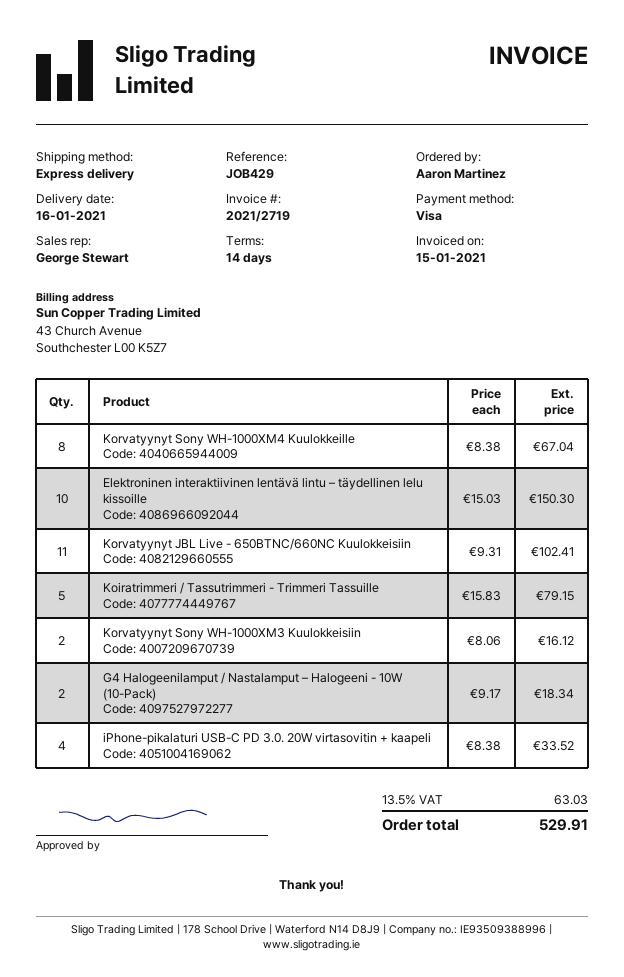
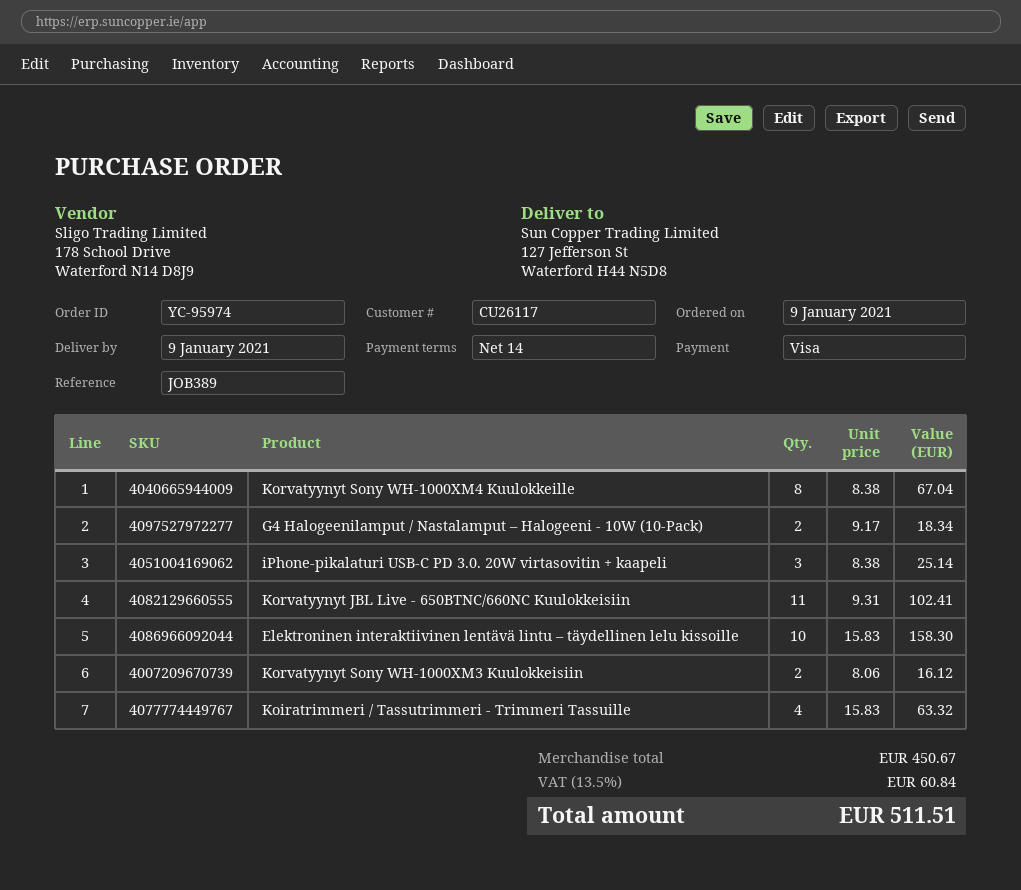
delivery date: 2021-01-16 -> 2021-01-09
reference: JOB429 -> JOB389
Elektroninen interaktiivinen lentävä lintu – täydellinen lelu kissoille: 10 x 15.03 = 150.30 -> 10 x 15.83 = 158.30
Koiratrimmeri / Tassutrimmeri - Trimmeri Tassuille: 5 x 15.83 = 79.15 -> 4 x 15.83 = 63.32
iPhone-pikalaturi USB-C PD 3.0. 20W virtasovitin + kaapeli: 4 x 8.38 = 33.52 -> 3 x 8.38 = 25.14
tax: 13.5% = 63.03 -> 13.5% = 60.84
total: 529.91 -> 511.51

